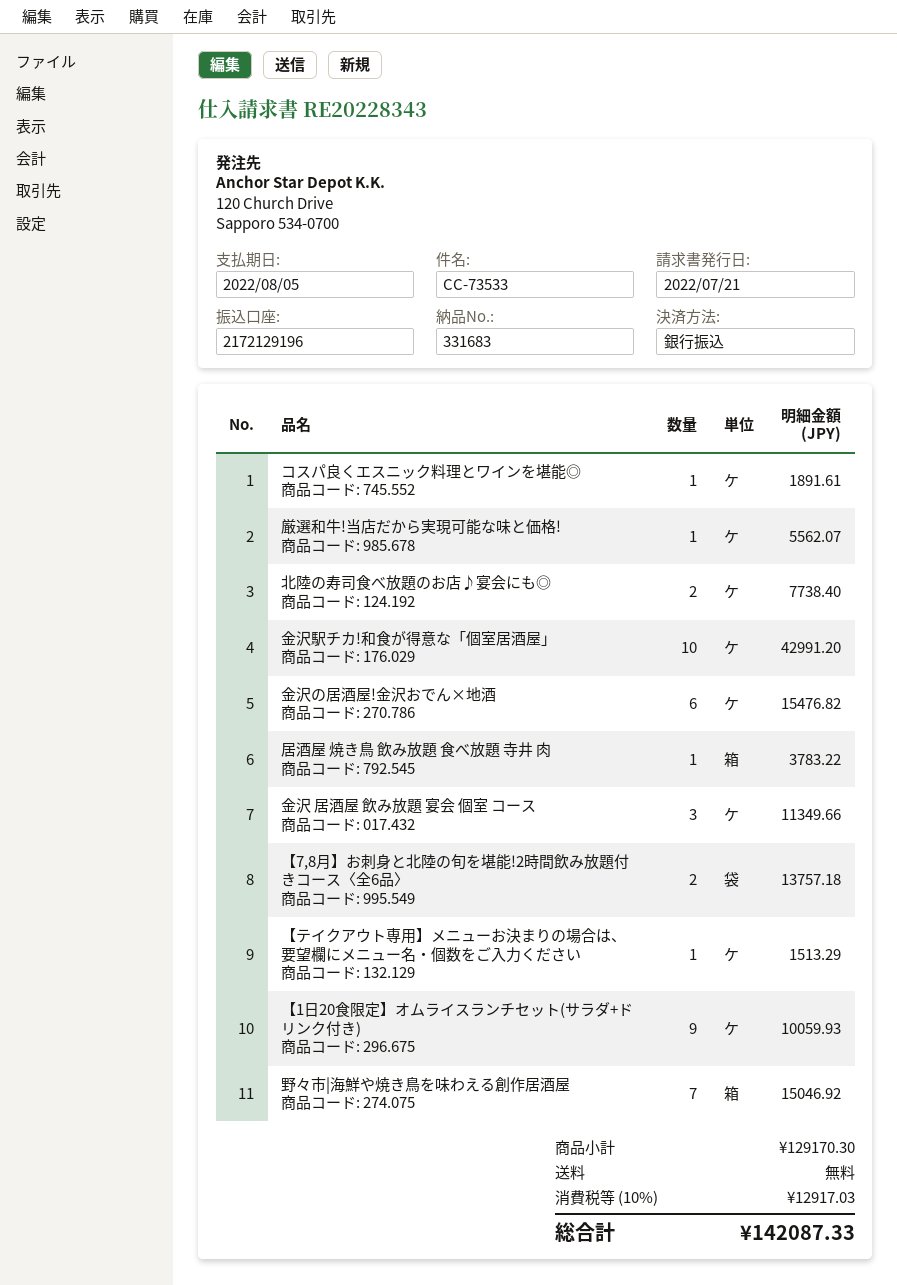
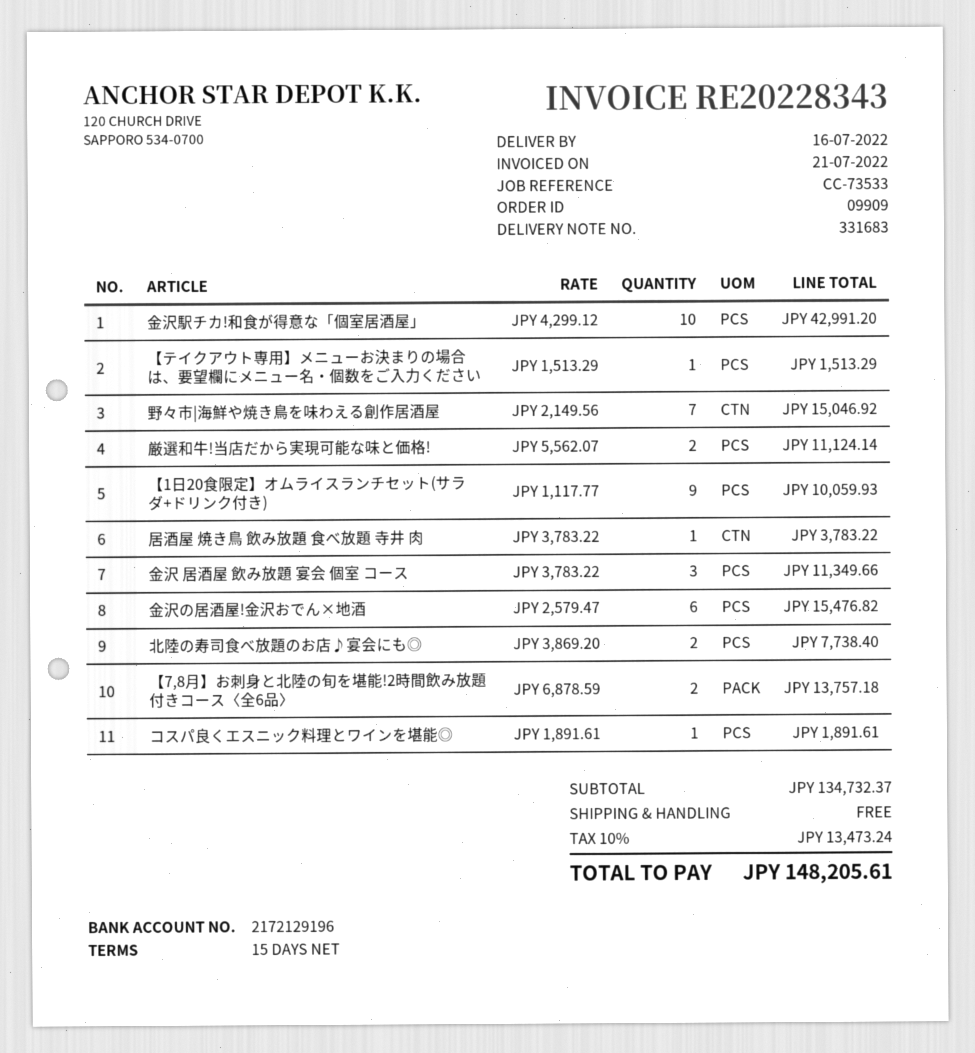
厳選和牛!当店だから実現可能な味と価格!: 1 for 5562.07 -> 2 for 11124.14
subtotal: 129170.30 -> 134732.37
tax: 10% = 12917.03 -> 10% = 13473.24
total: 142087.33 -> 148205.61

